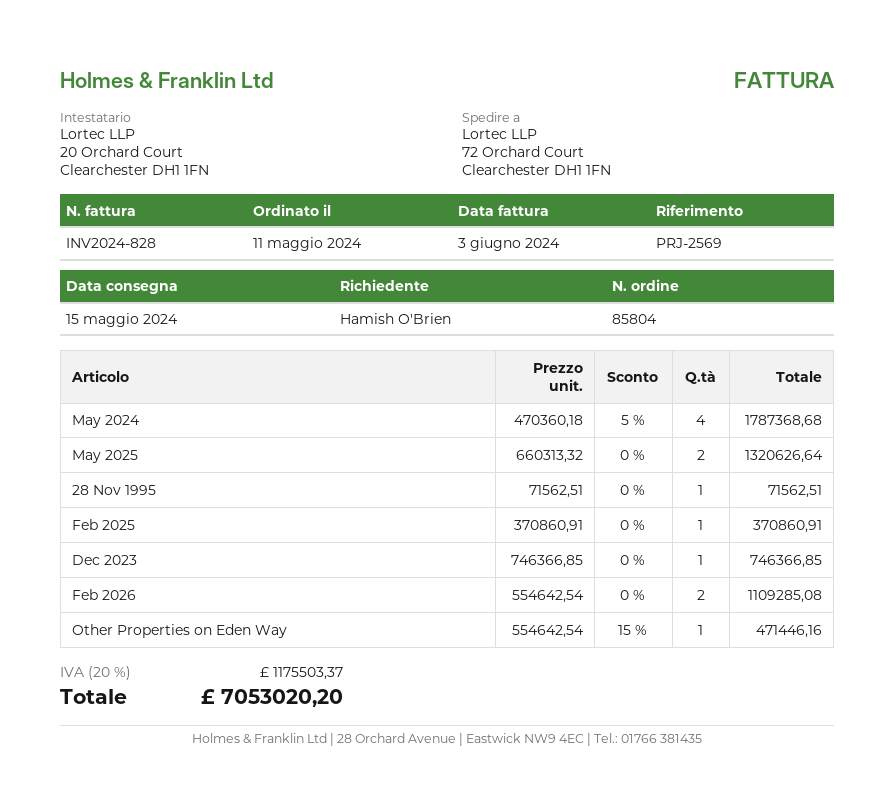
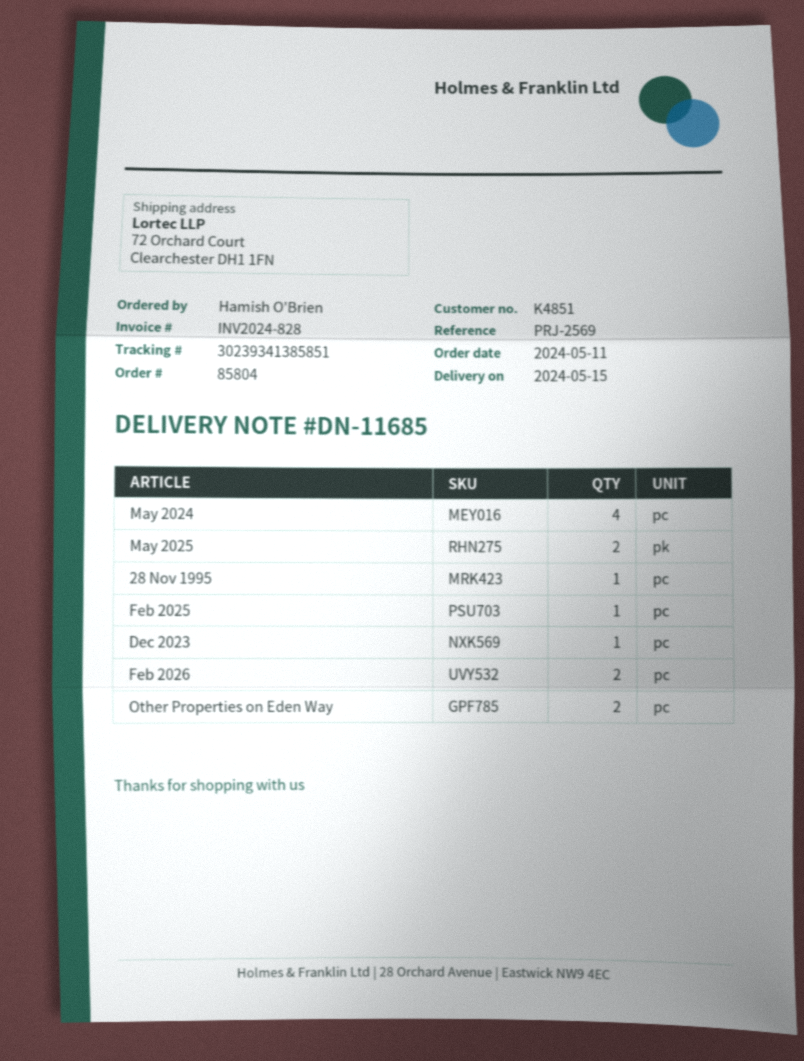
Other Properties on Eden Way: 1 -> 2

